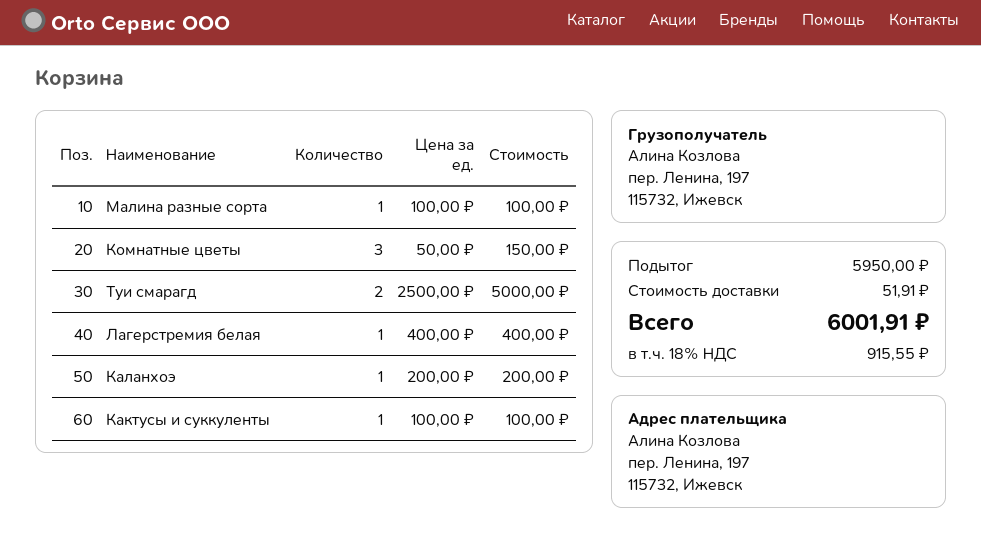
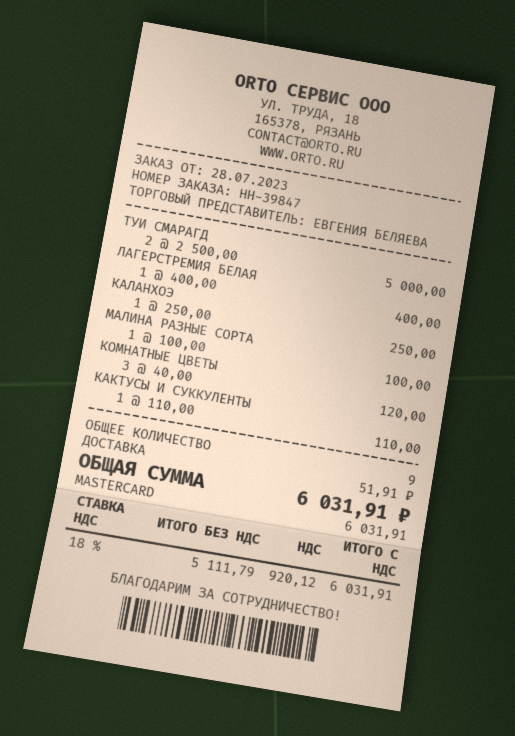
Комнатные цветы: 3 x 50.00 = 150.00 -> 3 x 40.00 = 120.00
Каланхоэ: 1 x 200.00 = 200.00 -> 1 x 250.00 = 250.00
Кактусы и суккуленты: 1 x 100.00 = 100.00 -> 1 x 110.00 = 110.00
tax: 18% = 915.55 -> 18% = 920.12
total: 6001.91 -> 6031.91

